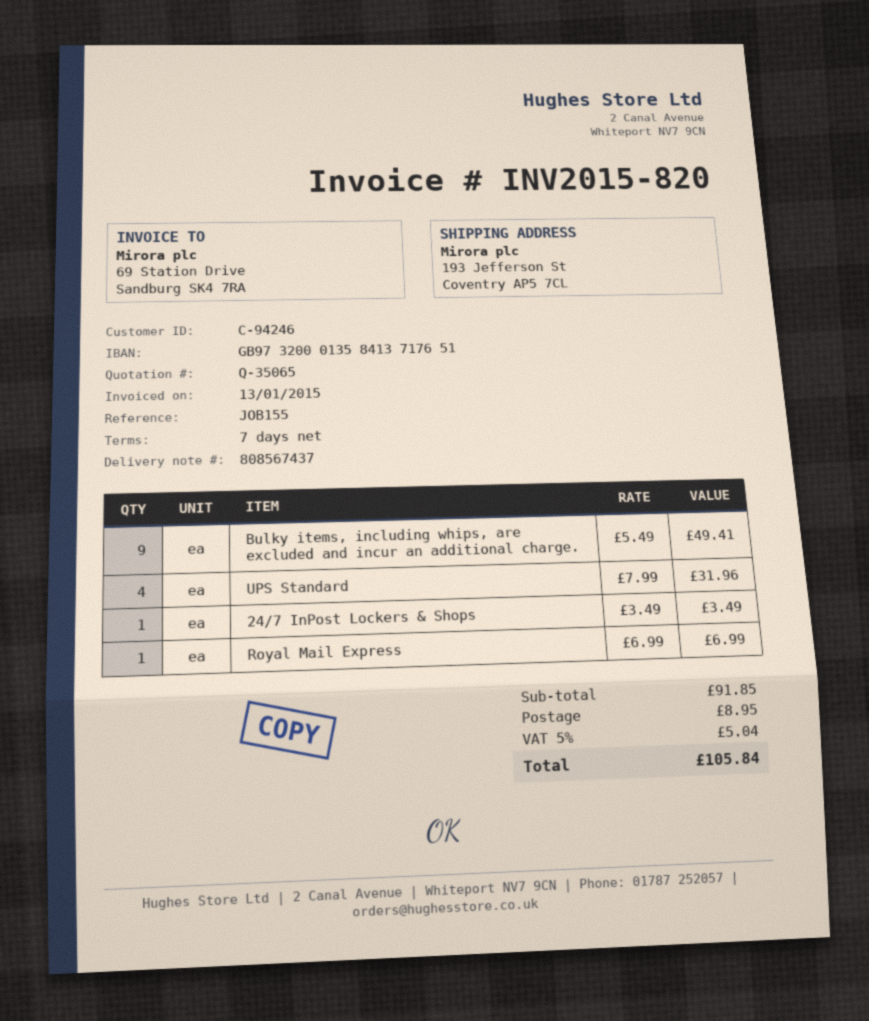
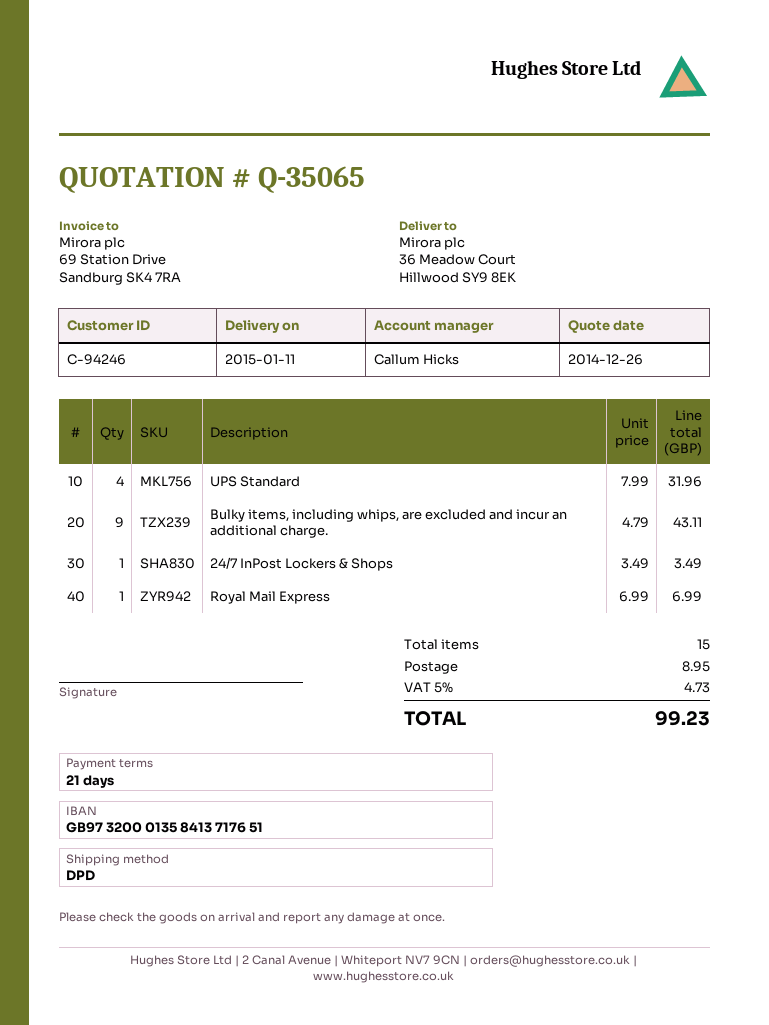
payment terms: 7 days -> 21 days
ship to: 193 Jefferson St, Coventry AP5 7CL -> 36 Meadow Court, Hillwood SY9 8EK
Bulky items, including whips, are excluded and incur an additional charge.: 9 x 5.49 = 49.41 -> 9 x 4.79 = 43.11
tax: 5% = 5.04 -> 5% = 4.73
total: 105.84 -> 99.23

